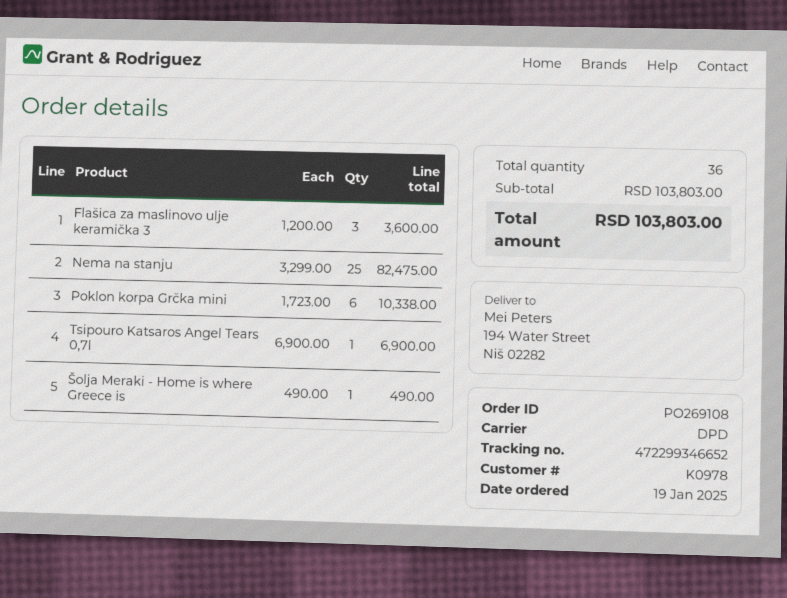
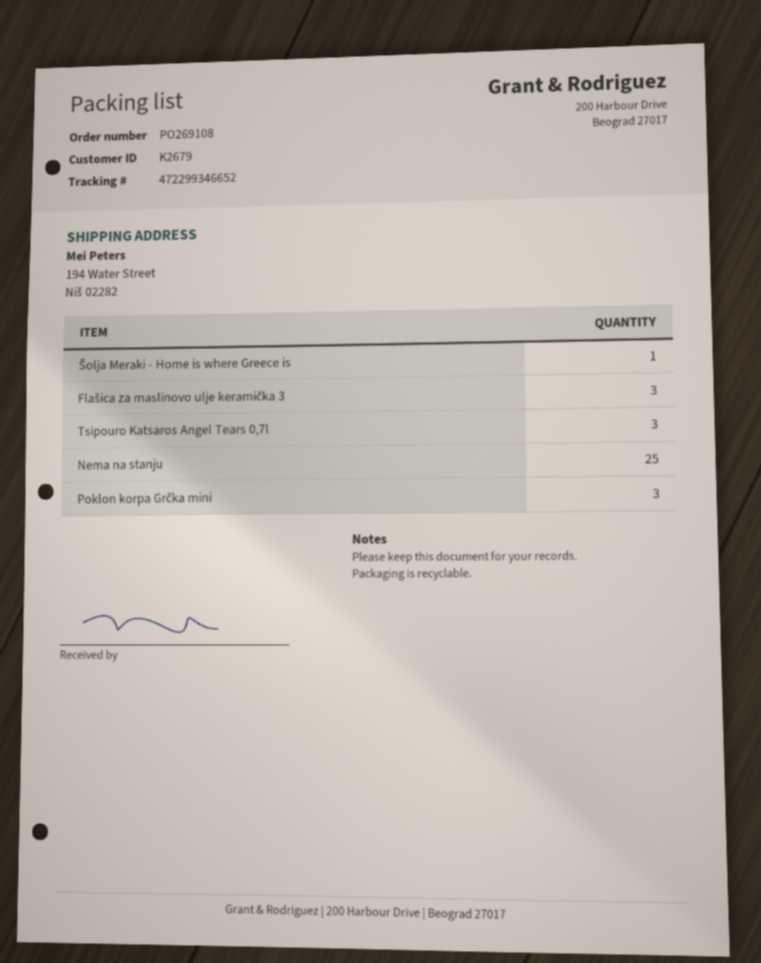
customer number: K0978 -> K2679
Poklon korpa Grčka mini: 6 -> 3
Tsipouro Katsaros Angel Tears 0,7l: 1 -> 3

